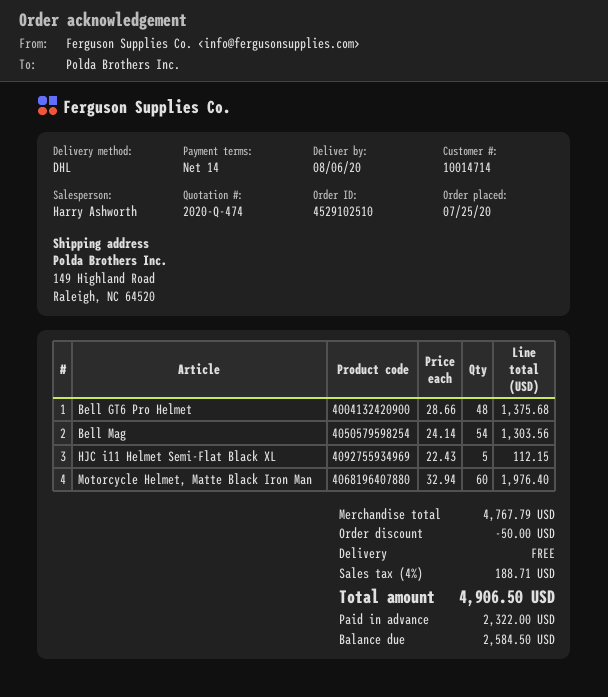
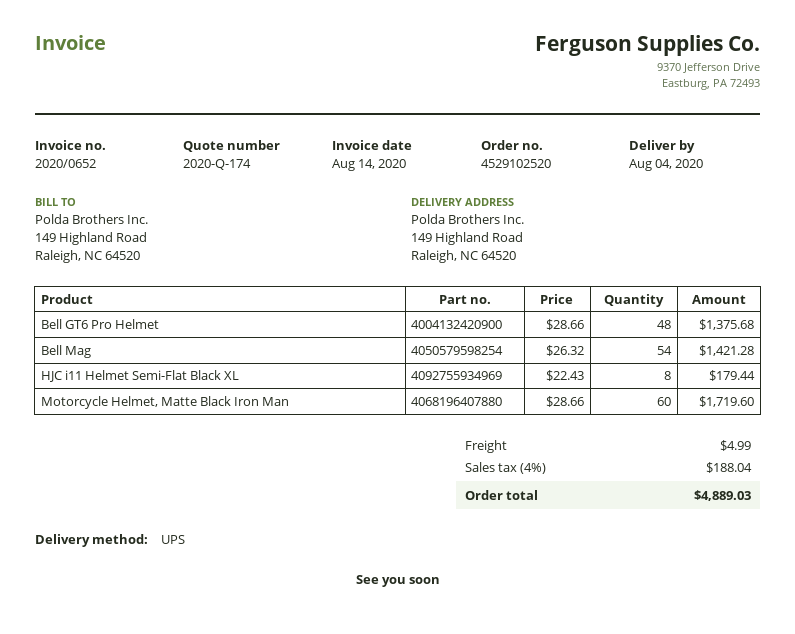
quote number: 2020-Q-474 -> 2020-Q-174
order number: 4529102510 -> 4529102520
delivery date: 2020-08-06 -> 2020-08-04
shipping method: DHL -> UPS
Bell Mag: 54 x 24.14 = 1303.56 -> 54 x 26.32 = 1421.28
HJC i11 Helmet Semi-Flat Black XL: 5 x 22.43 = 112.15 -> 8 x 22.43 = 179.44
Motorcycle Helmet, Matte Black Iron Man: 60 x 32.94 = 1976.40 -> 60 x 28.66 = 1719.60
discount: 50.00 -> none
shipping: 0.00 -> 4.99
tax: 4% = 188.71 -> 4% = 188.04
total: 4906.50 -> 4889.03

